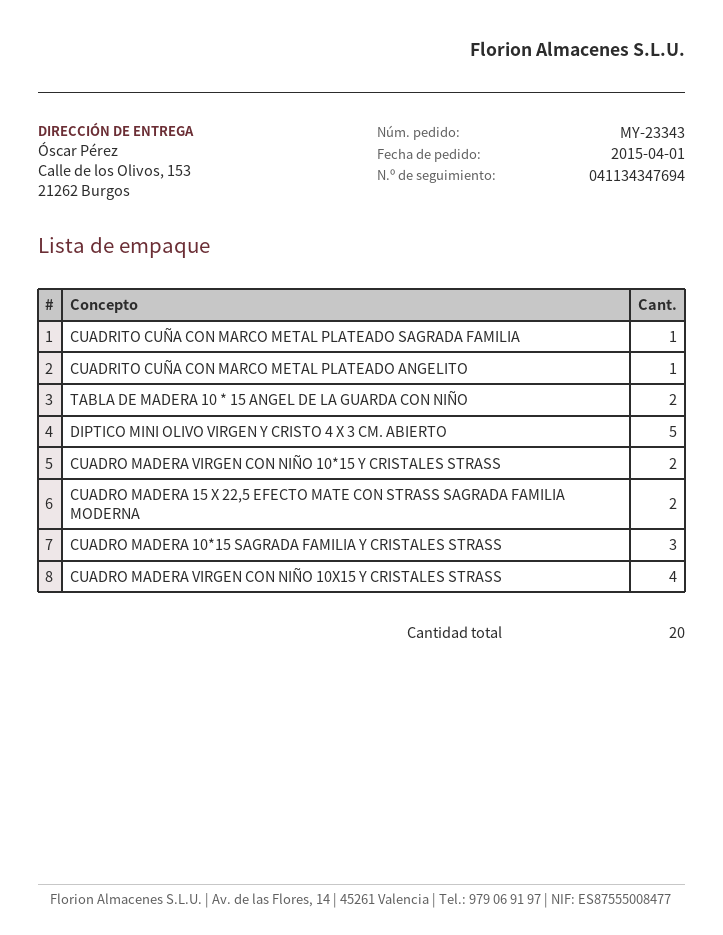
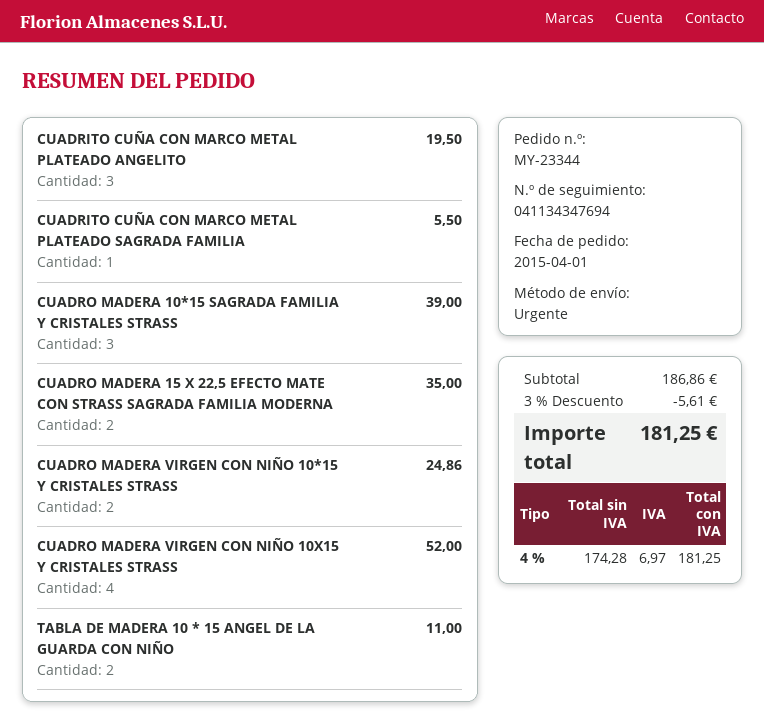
order number: MY-23343 -> MY-23344
CUADRITO CUÑA CON MARCO METAL PLATEADO ANGELITO: 1 -> 3
DIPTICO MINI OLIVO VIRGEN Y CRISTO 4 X 3 CM. ABIERTO: 5 -> none

